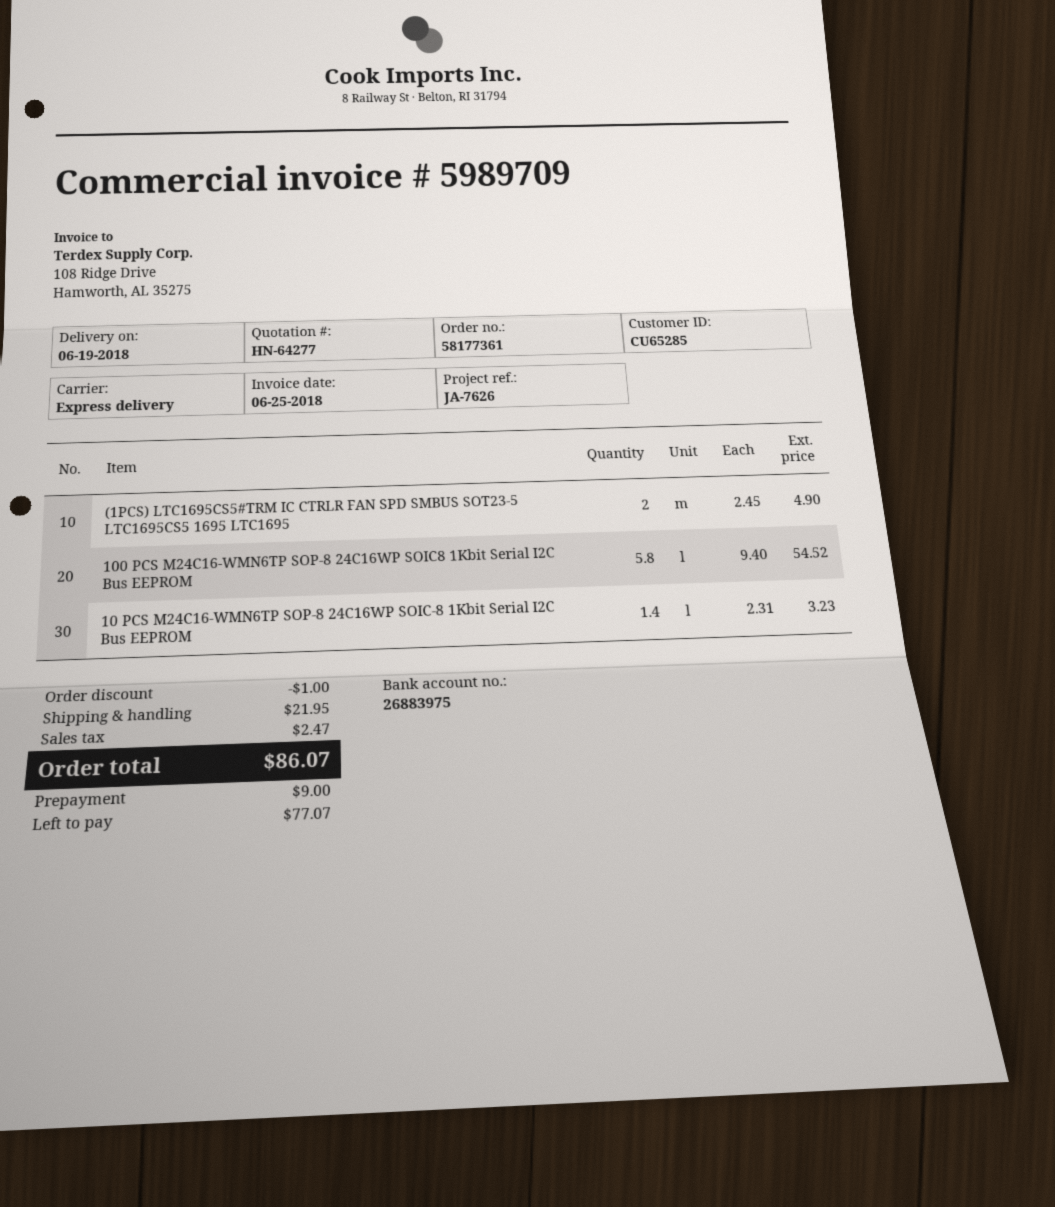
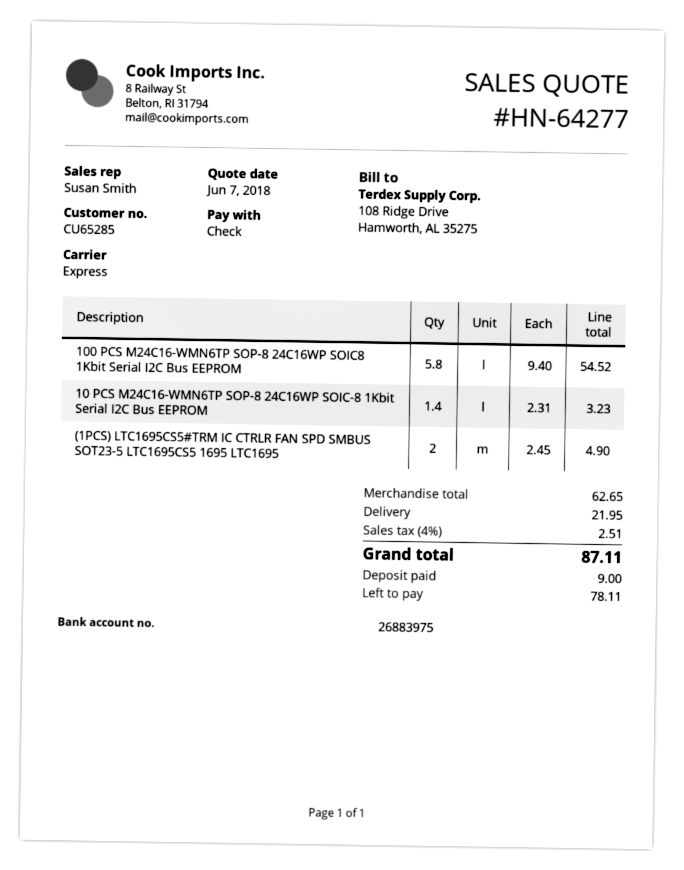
discount: 1.00 -> none
tax: 2.47 -> 2.51
total: 86.07 -> 87.11
balance: 77.07 -> 78.11

